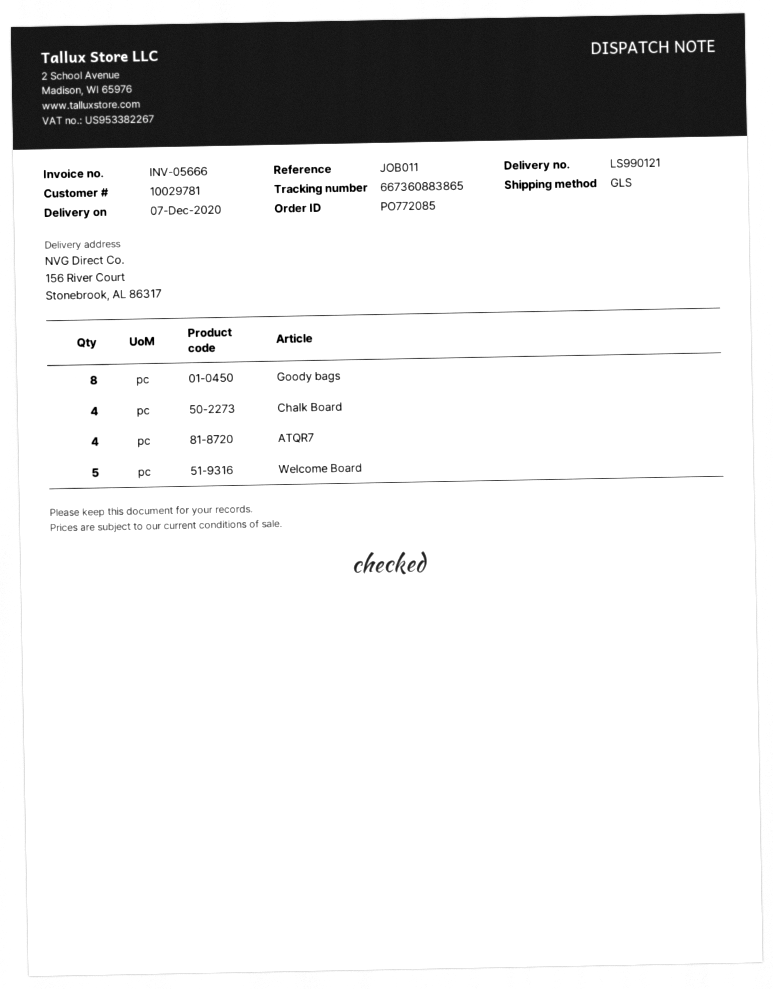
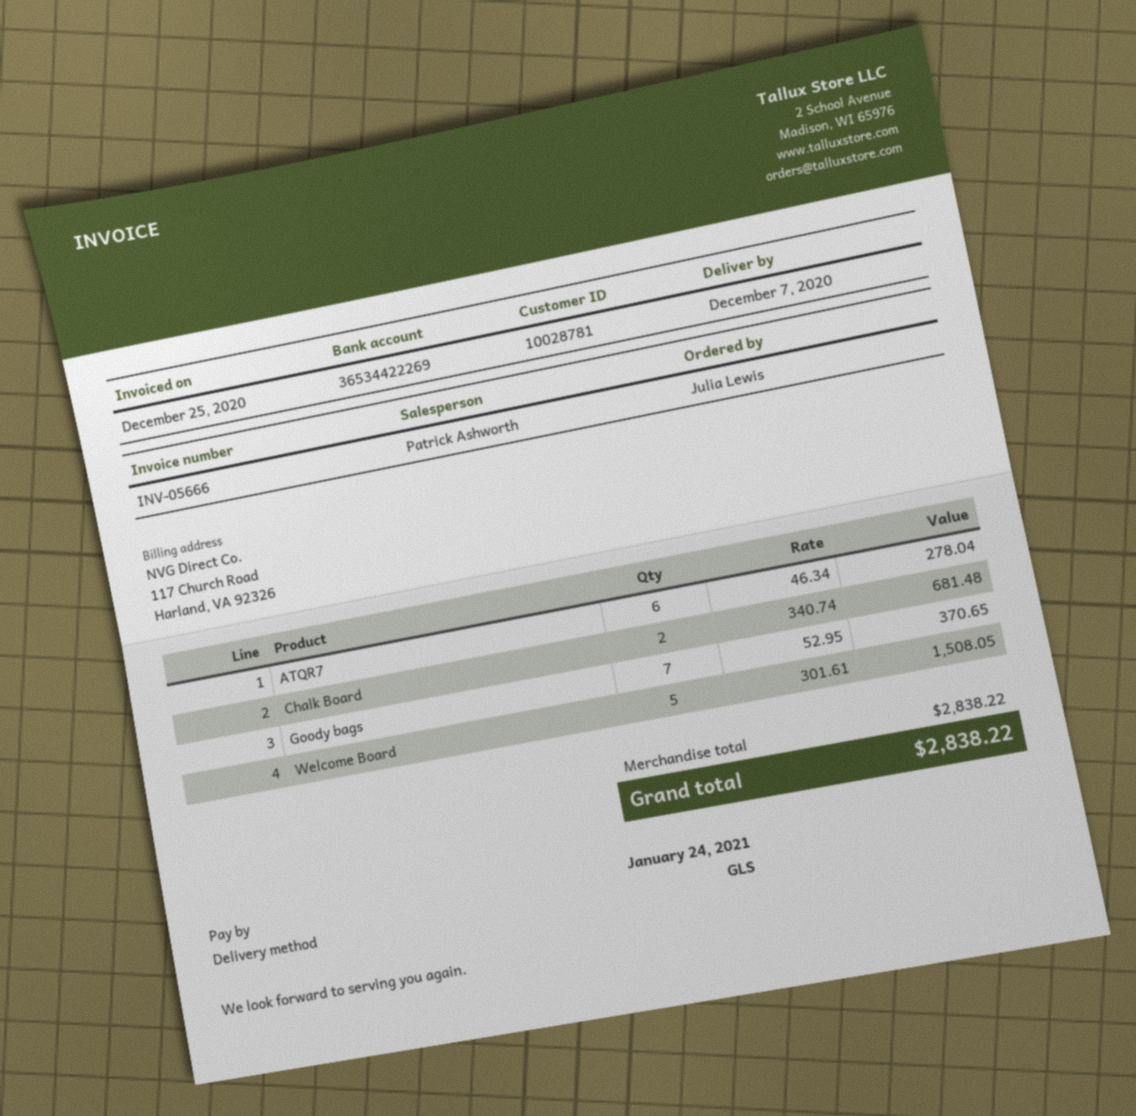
customer number: 10029781 -> 10028781
Goody bags: 8 -> 7
Chalk Board: 4 -> 2
ATQR7: 4 -> 6

